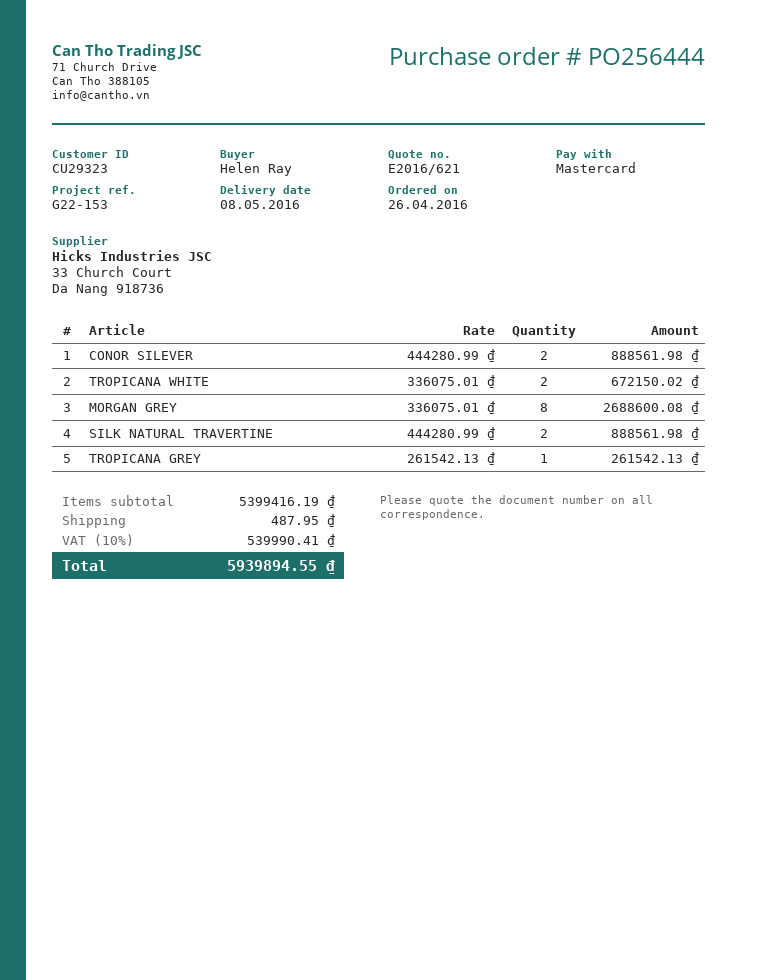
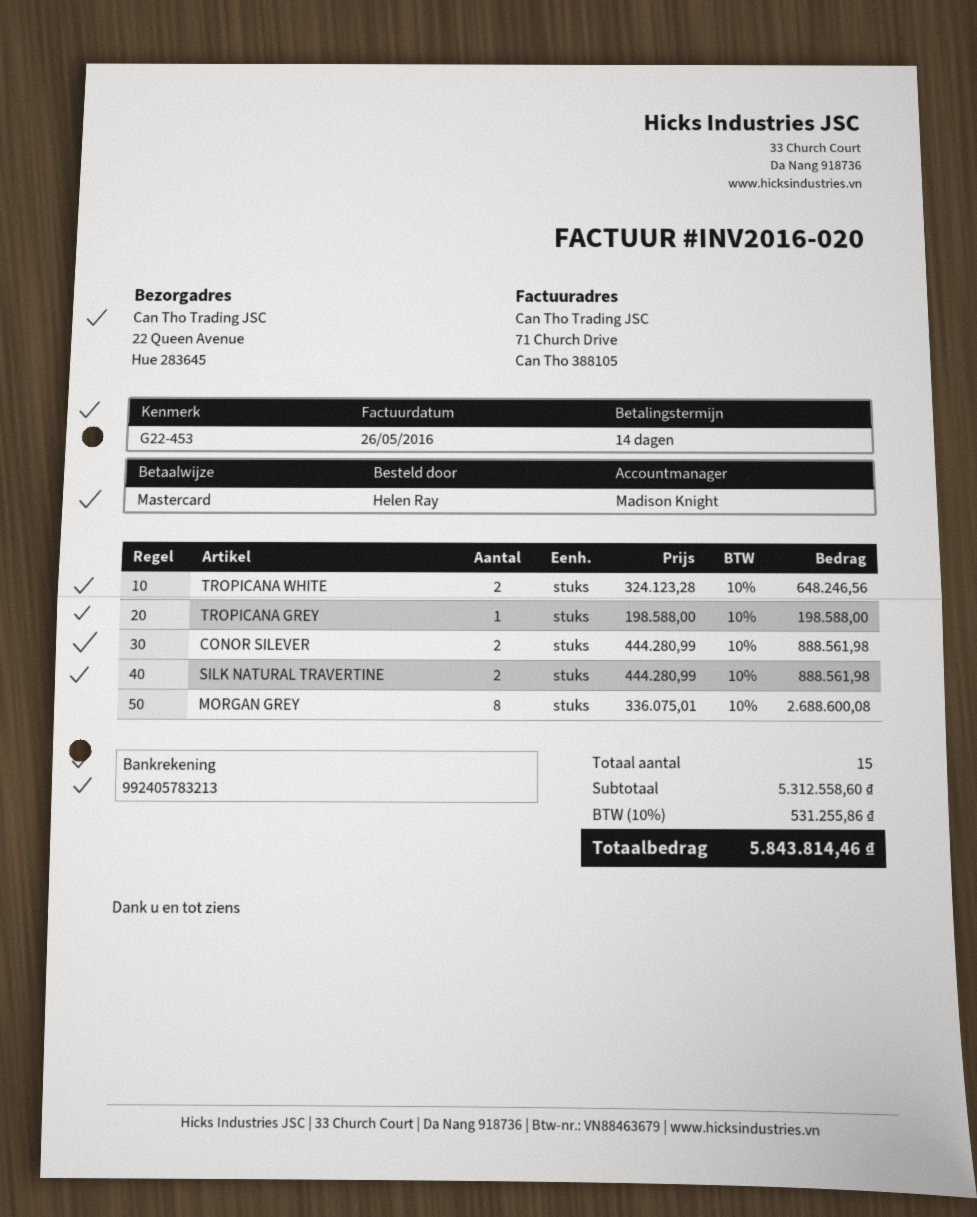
reference: G22-153 -> G22-453
TROPICANA WHITE: 2 x 336075.01 = 672150.02 -> 2 x 324123.28 = 648246.56
TROPICANA GREY: 1 x 261542.13 = 261542.13 -> 1 x 198588.00 = 198588.00
subtotal: 5399416.19 -> 5312558.60
shipping: 487.95 -> none
tax: 10% = 539990.41 -> 10% = 531255.86
total: 5939894.55 -> 5843814.46

